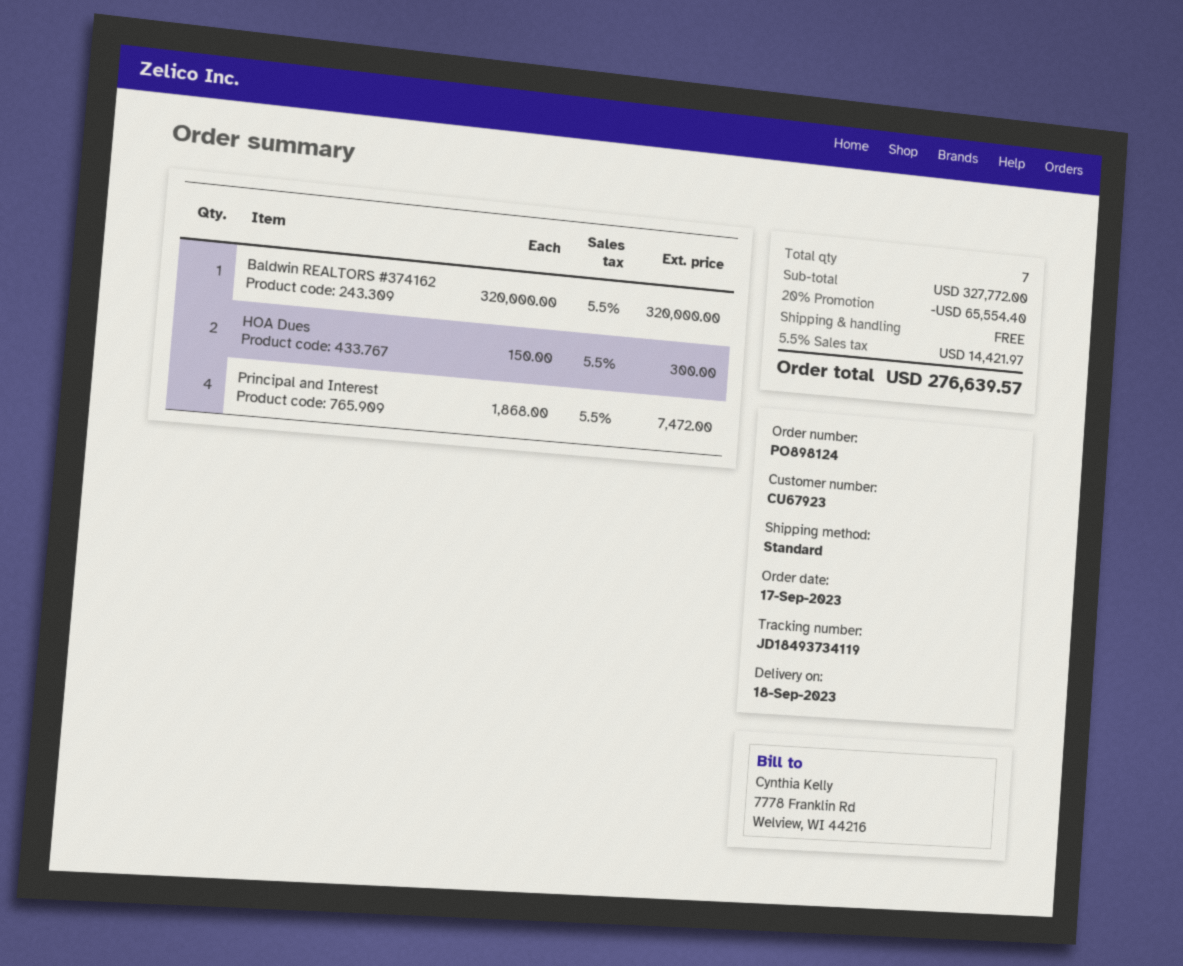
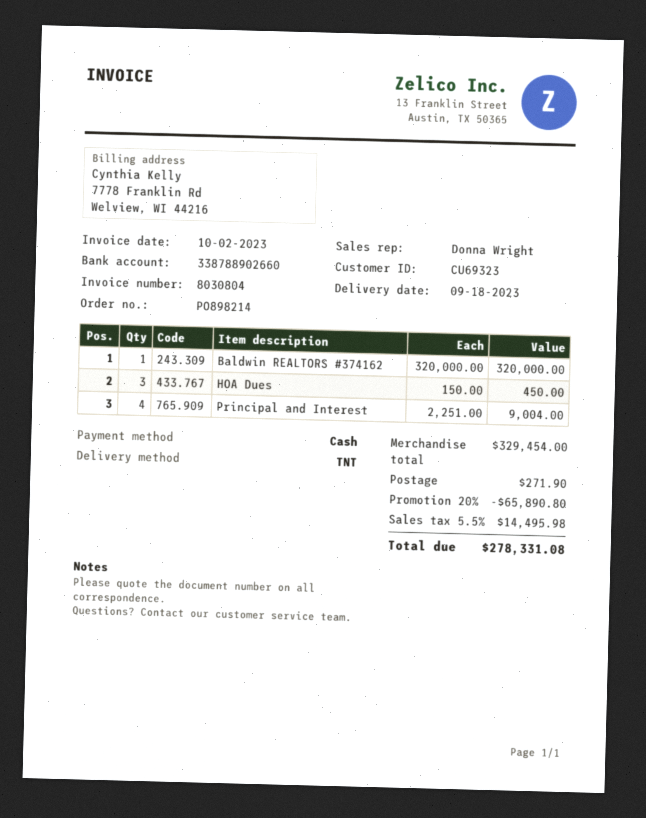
order number: PO898124 -> PO898214
customer number: CU67923 -> CU69323
shipping method: standard -> TNT
HOA Dues: 2 x 150.00 = 300.00 -> 3 x 150.00 = 450.00
Principal and Interest: 4 x 1868.00 = 7472.00 -> 4 x 2251.00 = 9004.00
subtotal: 327772.00 -> 329454.00
discount: 20% = 65554.40 -> 20% = 65890.80
shipping: 0.00 -> 271.90
tax: 5.5% = 14421.97 -> 5.5% = 14495.98
total: 276639.57 -> 278331.08

